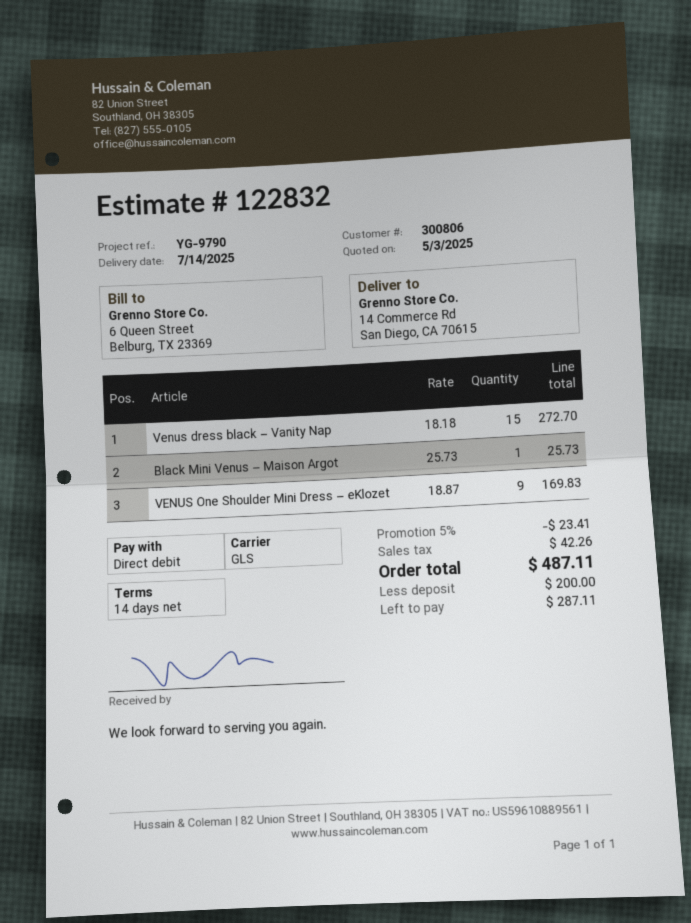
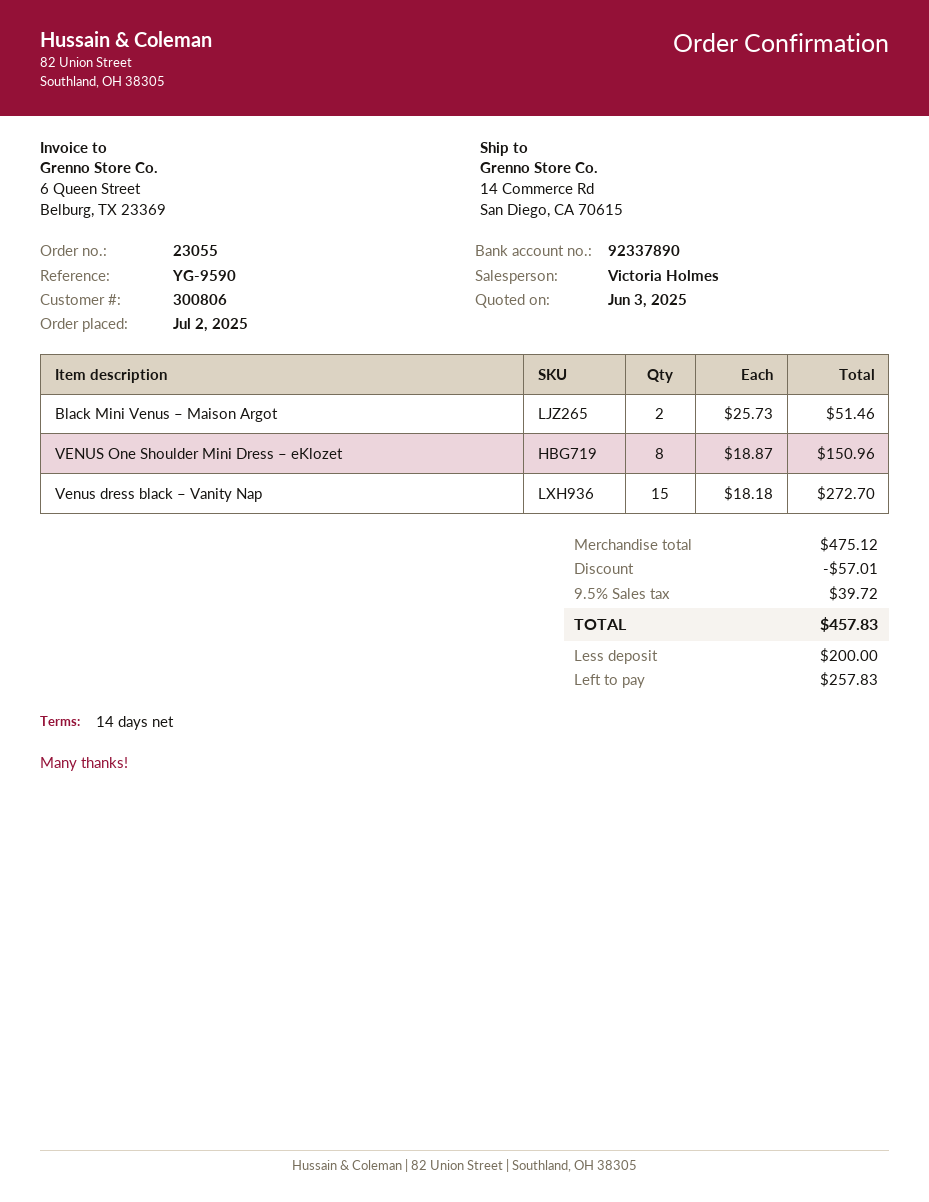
quote date: 2025-05-03 -> 2025-06-03
reference: YG-9790 -> YG-9590
Black Mini Venus – Maison Argot: 1 x 25.73 = 25.73 -> 2 x 25.73 = 51.46
VENUS One Shoulder Mini Dress – eKlozet: 9 x 18.87 = 169.83 -> 8 x 18.87 = 150.96
discount: 23.41 -> 57.01
tax: 42.26 -> 39.72
total: 487.11 -> 457.83
balance: 287.11 -> 257.83

